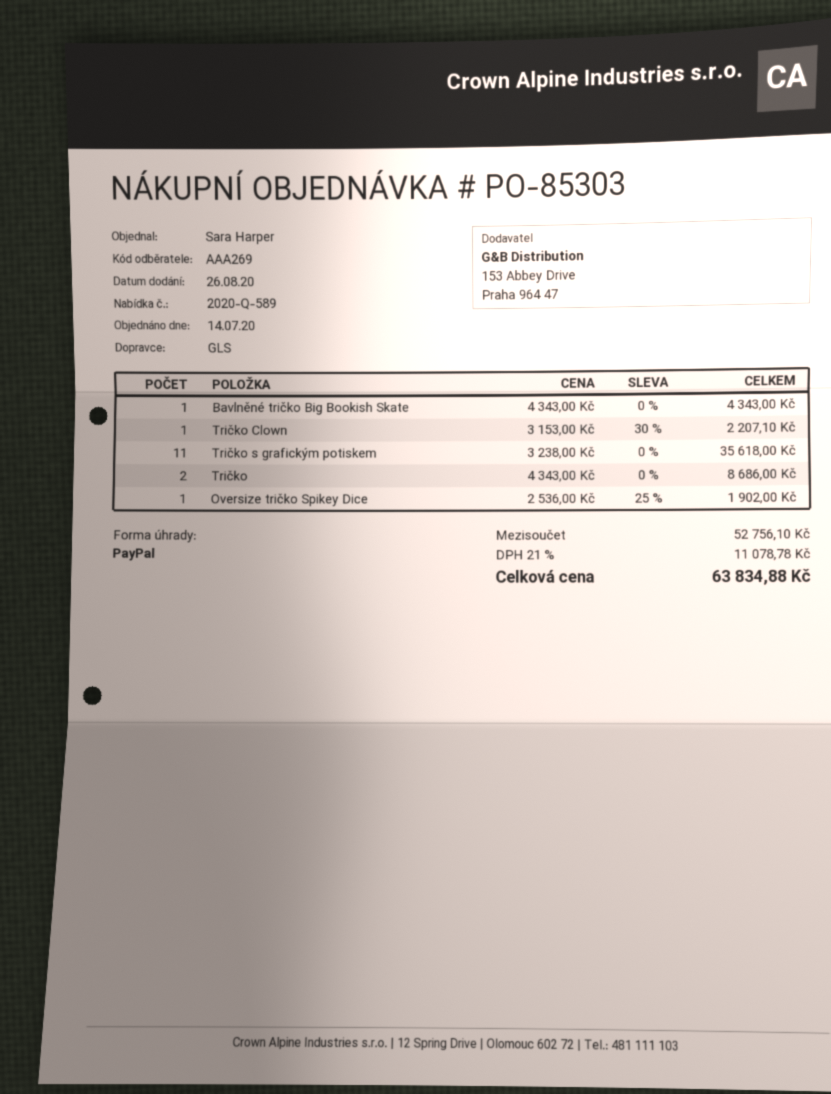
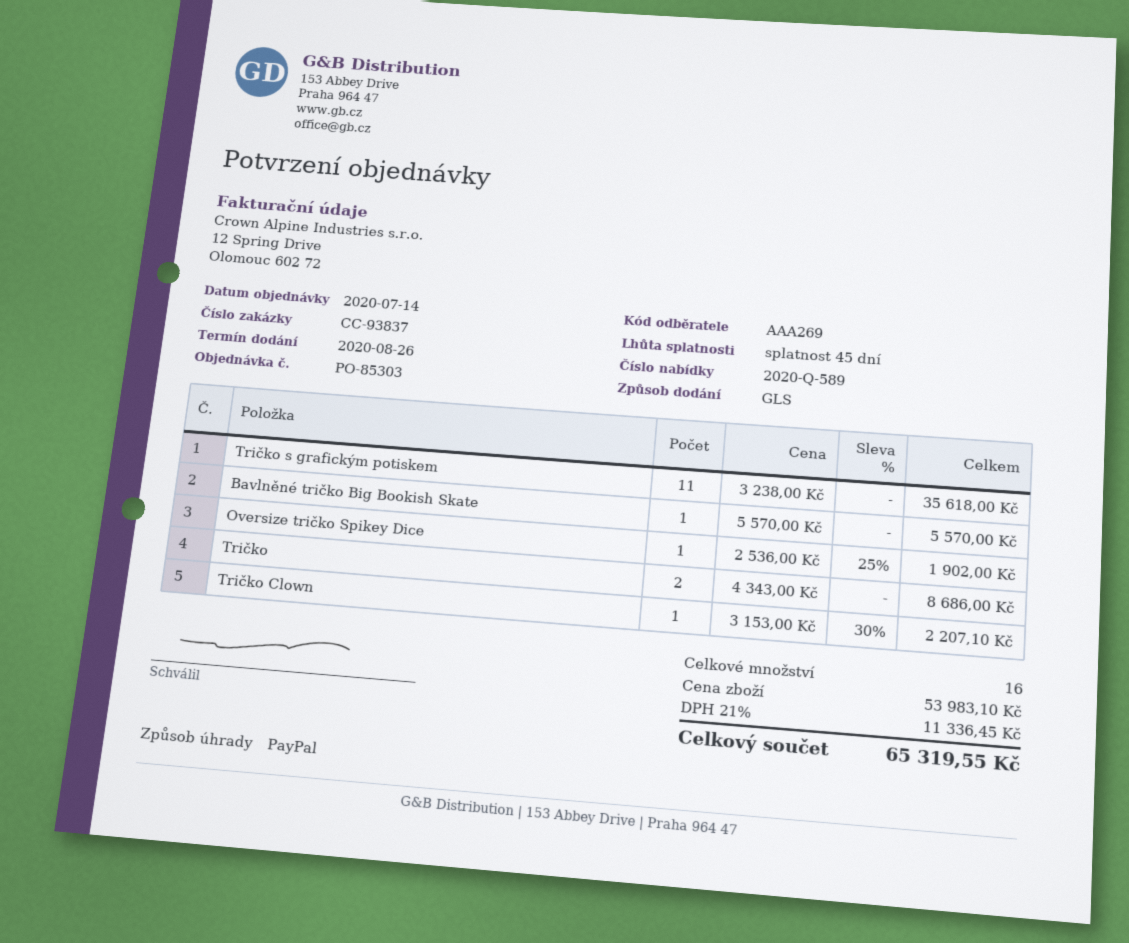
Bavlněné tričko Big Bookish Skate: 1 x 4343.00 = 4343.00 -> 1 x 5570.00 = 5570.00
subtotal: 52756.10 -> 53983.10
tax: 21% = 11078.78 -> 21% = 11336.45
total: 63834.88 -> 65319.55

